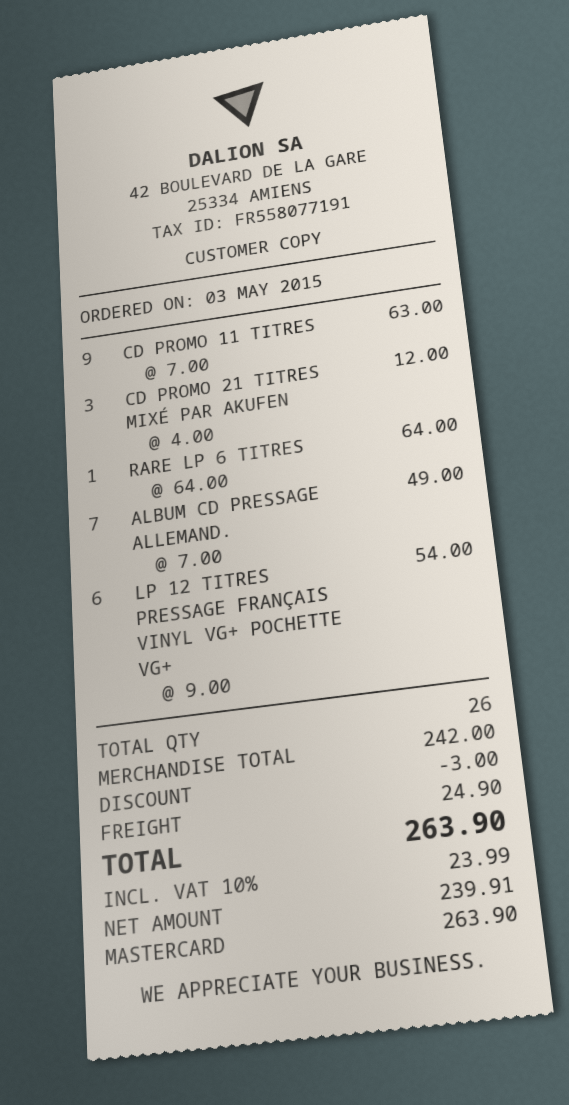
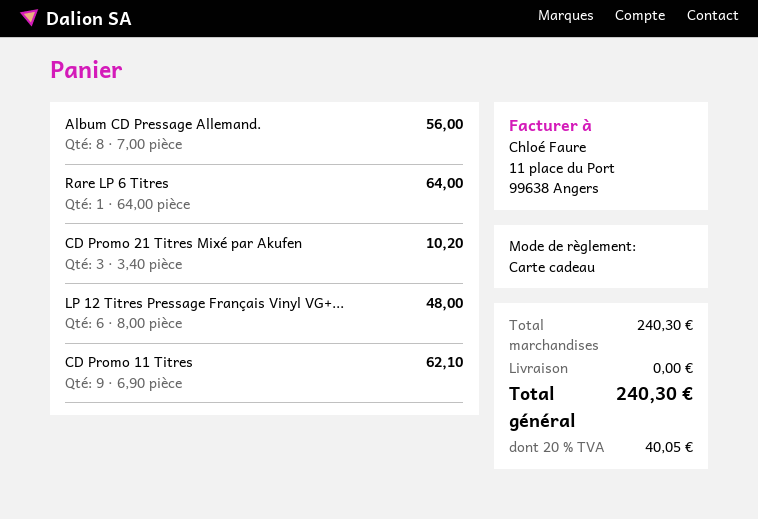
payment method: Mastercard -> gift card
CD PROMO 11 TITRES: 9 x 7.00 = 63.00 -> 9 x 6.90 = 62.10
CD PROMO 21 TITRES MIXÉ PAR AKUFEN: 3 x 4.00 = 12.00 -> 3 x 3.40 = 10.20
ALBUM CD PRESSAGE ALLEMAND.: 7 x 7.00 = 49.00 -> 8 x 7.00 = 56.00
LP 12 TITRES PRESSAGE FRANÇAIS VINYL VG+ POCHETTE VG+: 6 x 9.00 = 54.00 -> 6 x 8.00 = 48.00
subtotal: 242.00 -> 240.30
discount: 3.00 -> none
shipping: 24.90 -> 0.00
tax: 10% = 23.99 -> 20% = 40.05
total: 263.90 -> 240.30

